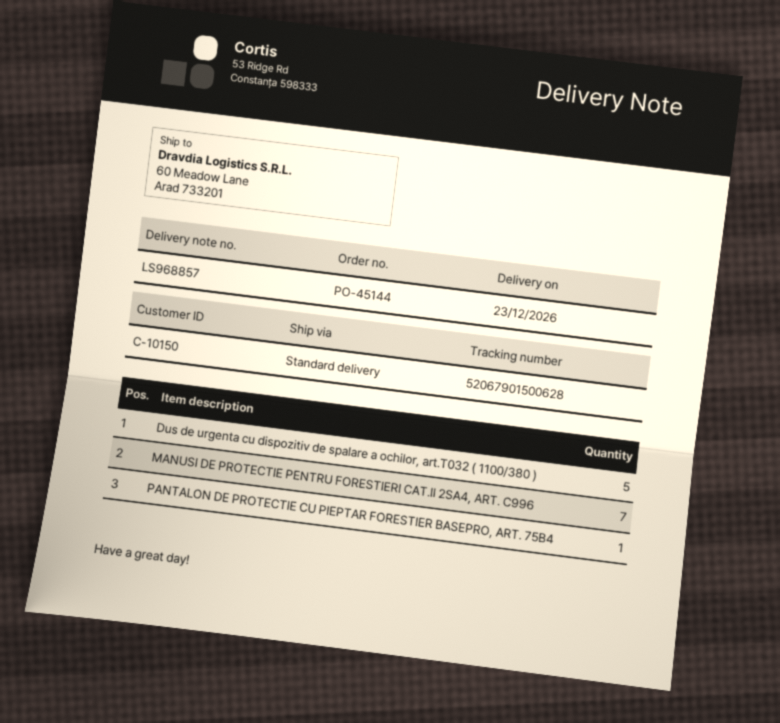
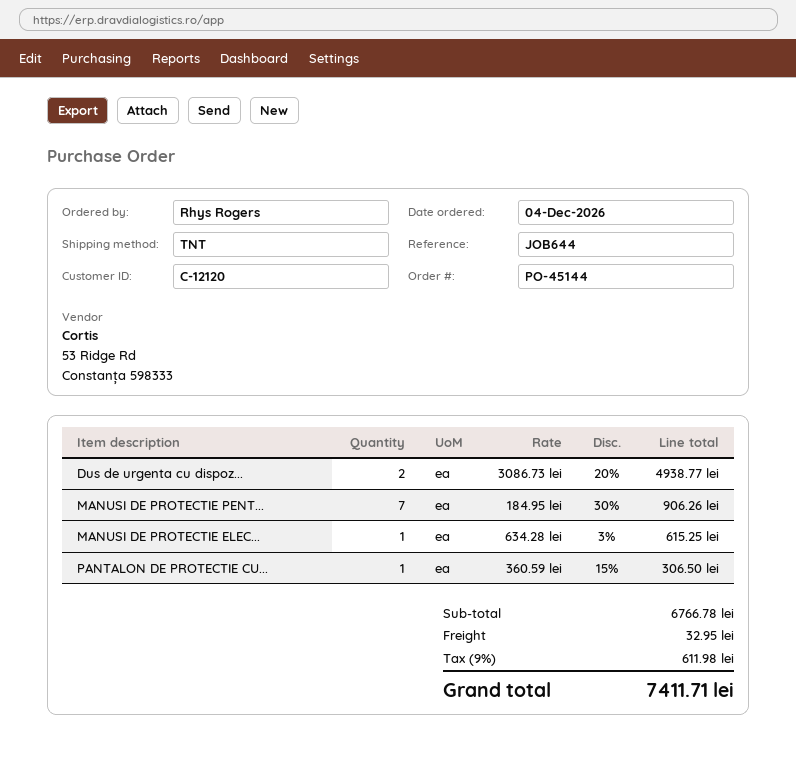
customer number: C-10150 -> C-12120
shipping method: standard -> TNT
Dus de urgenta cu dispozitiv de spalare a ochilor, art.T032 ( 1100/380 ): 5 -> 2
MANUSI DE PROTECTIE ELEC...: none -> 1

